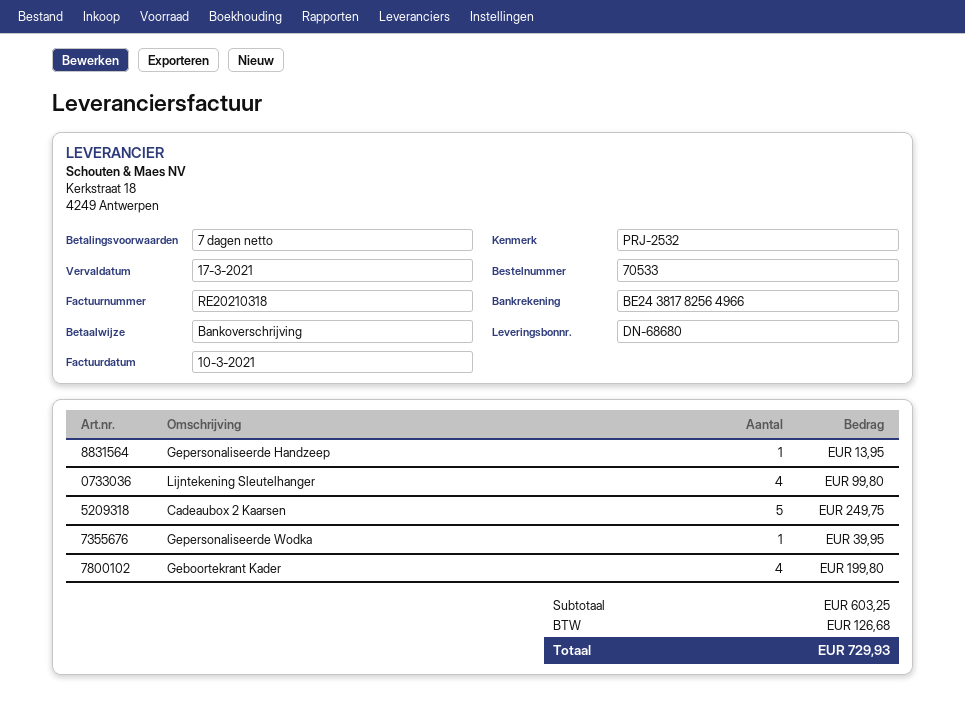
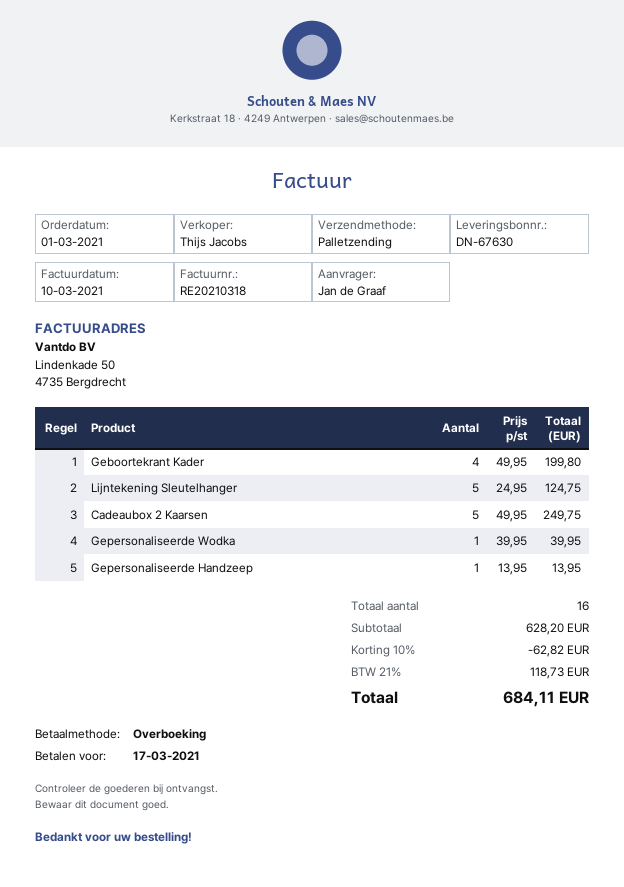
delivery note number: DN-68680 -> DN-67630
Lijntekening Sleutelhanger: 4 for 99.80 -> 5 for 124.75
subtotal: 603.25 -> 628.20
discount: none -> 10% = 62.82
tax: 126.68 -> 118.73
total: 729.93 -> 684.11

